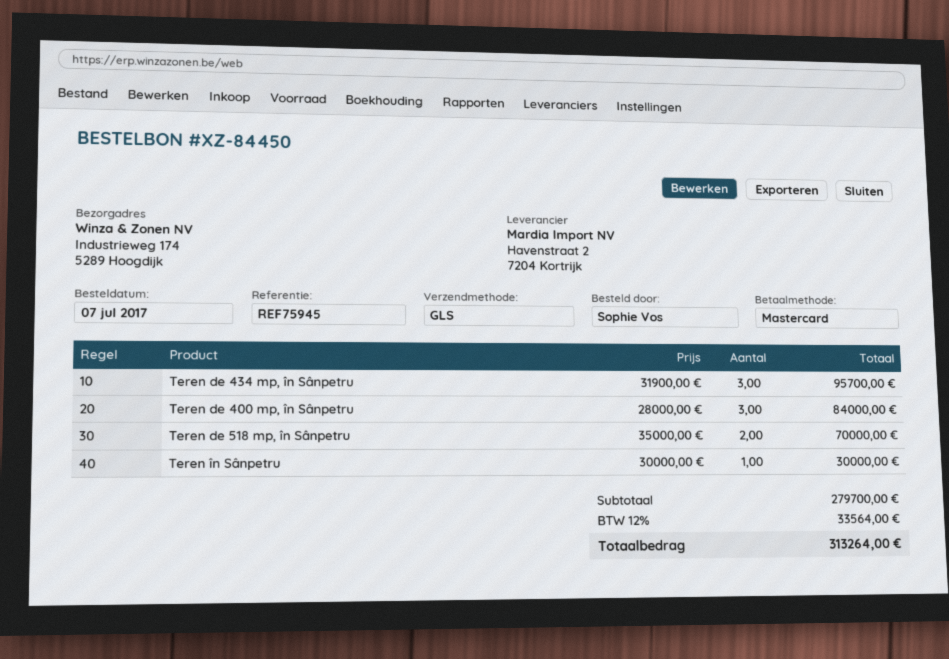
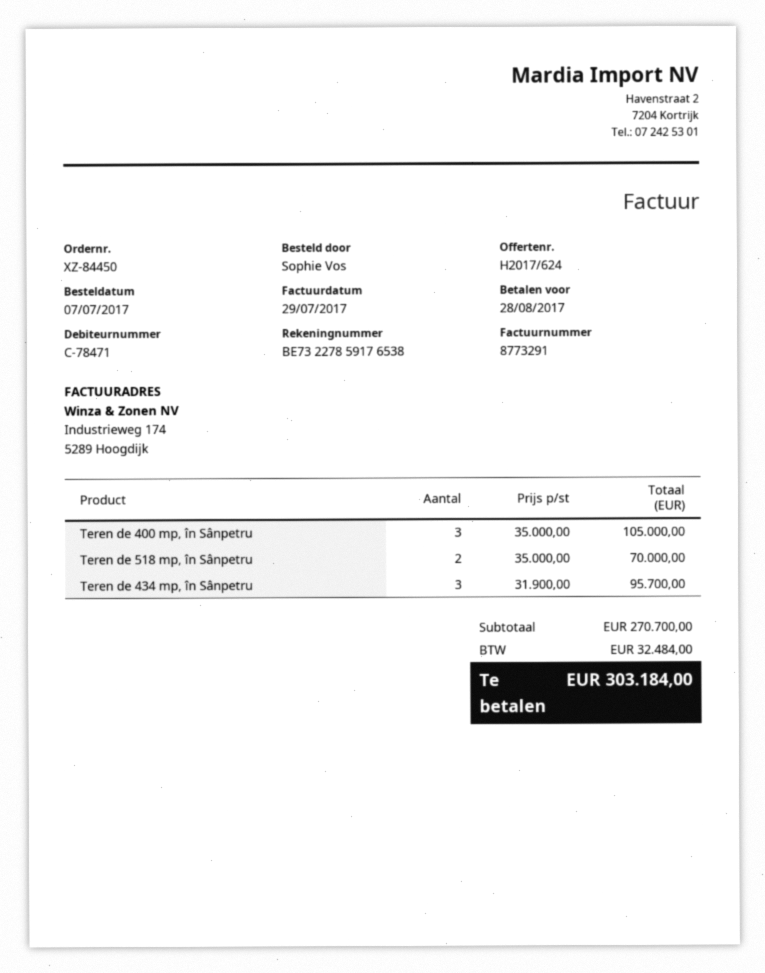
Teren de 400 mp, în Sânpetru: 3 x 28000.00 = 84000.00 -> 3 x 35000.00 = 105000.00
Teren în Sânpetru: 1 x 30000.00 = 30000.00 -> none
subtotal: 279700.00 -> 270700.00
tax: 33564.00 -> 32484.00
total: 313264.00 -> 303184.00

